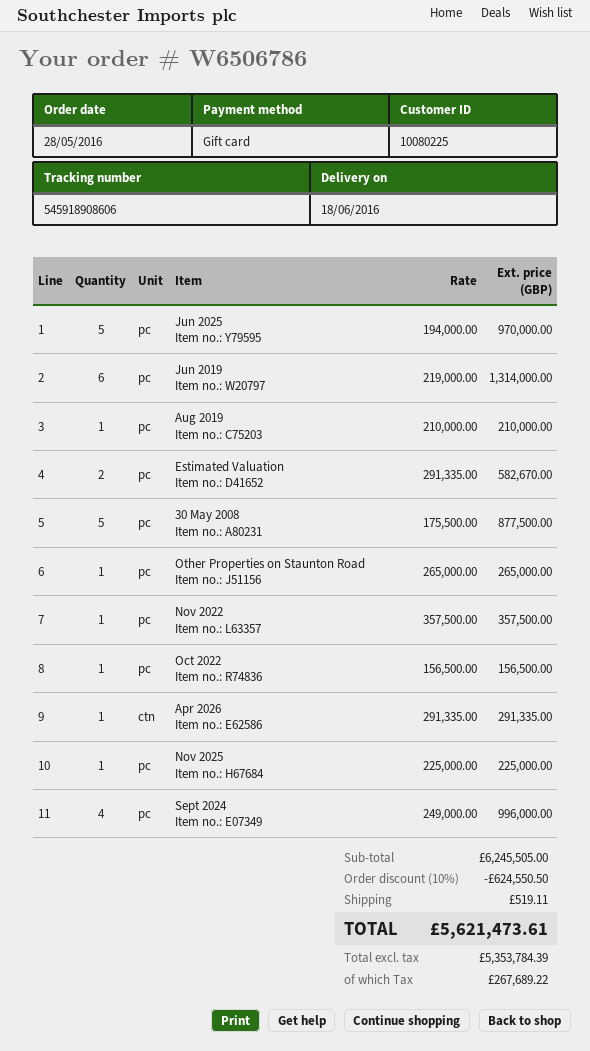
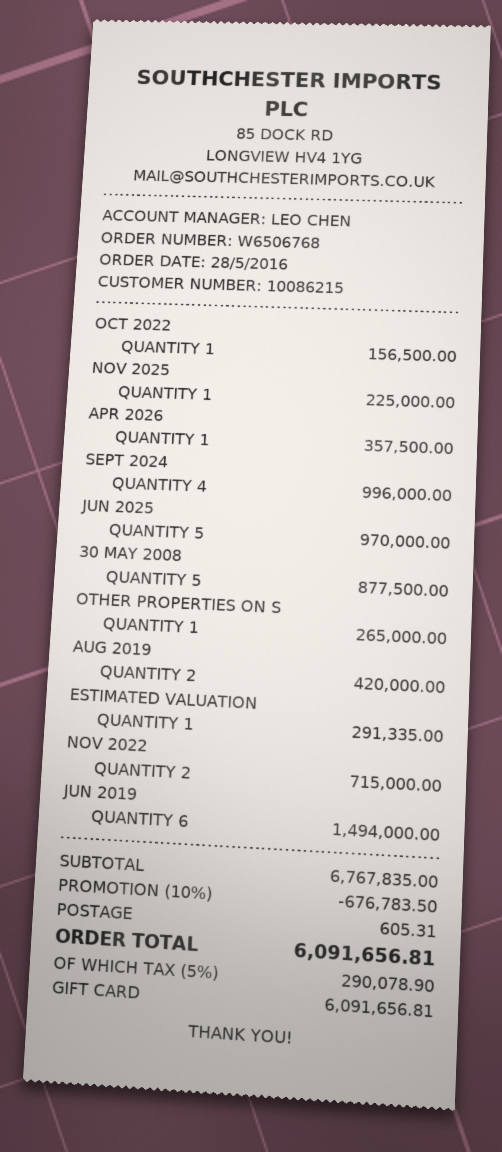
order number: W6506786 -> W6506768
customer number: 10080225 -> 10086215
Jun 2019: 6 for 1314000.00 -> 6 for 1494000.00
Aug 2019: 1 for 210000.00 -> 2 for 420000.00
Estimated Valuation: 2 for 582670.00 -> 1 for 291335.00
Nov 2022: 1 for 357500.00 -> 2 for 715000.00
Apr 2026: 1 for 291335.00 -> 1 for 357500.00
subtotal: 6245505.00 -> 6767835.00
discount: 10% = 624550.50 -> 10% = 676783.50
shipping: 519.11 -> 605.31
tax: 267689.22 -> 290078.90
total: 5621473.61 -> 6091656.81

